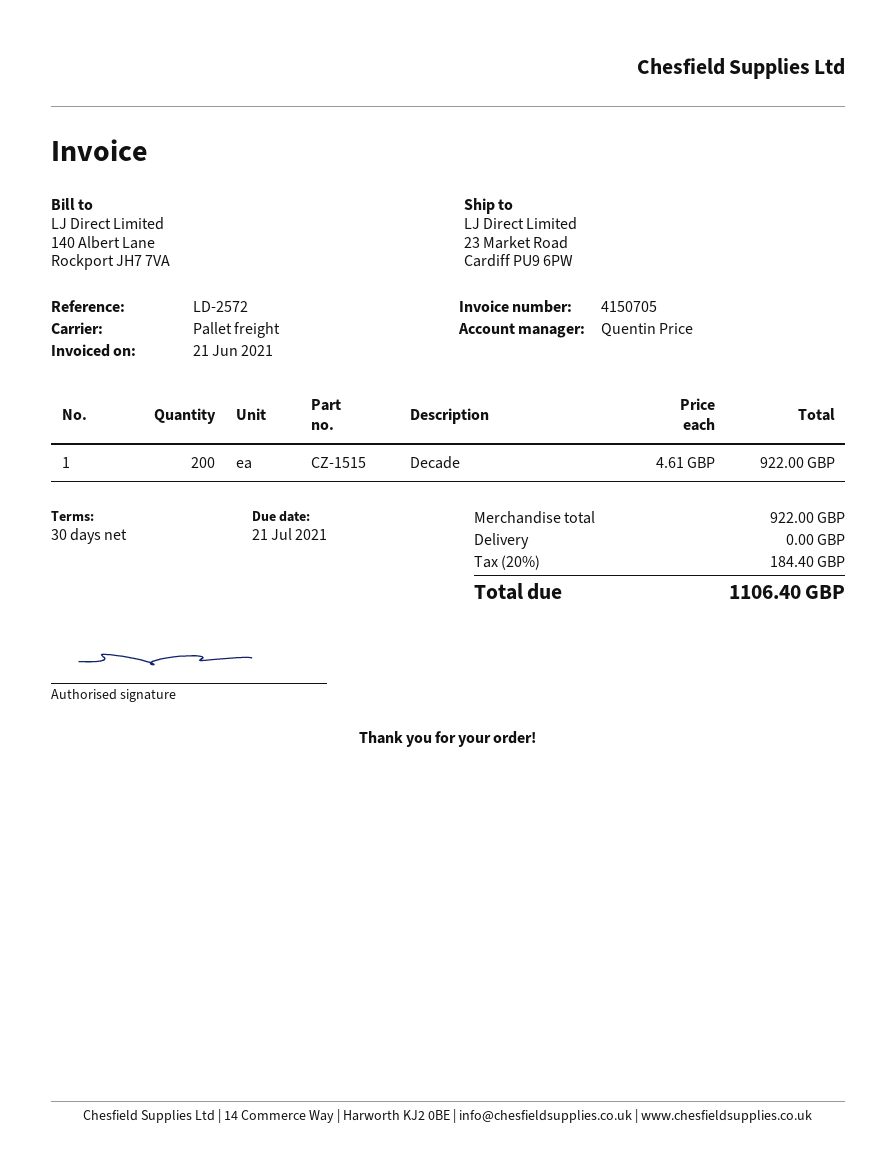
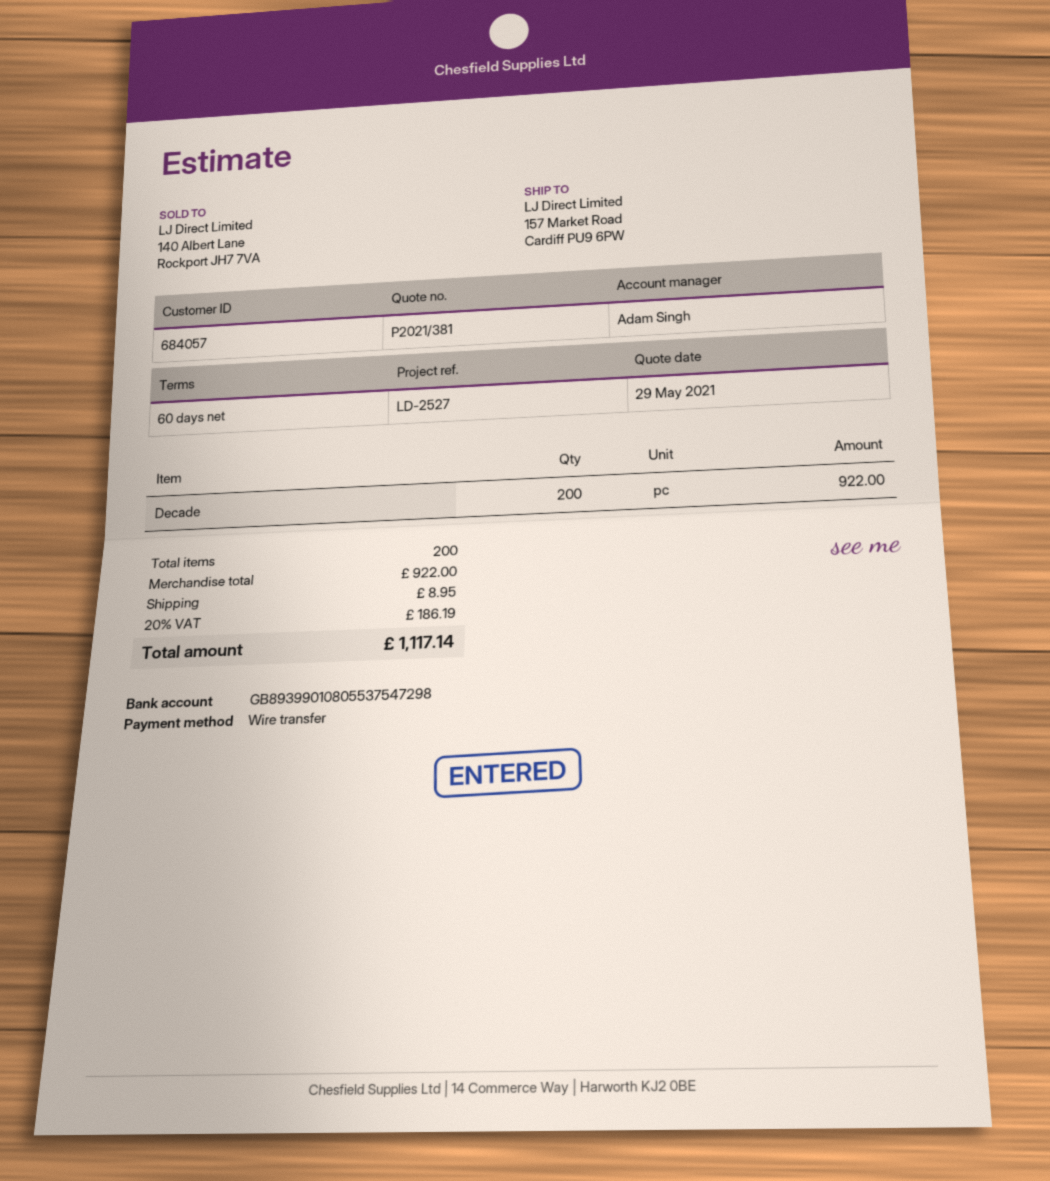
payment terms: 30 days -> 60 days
reference: LD-2572 -> LD-2527
sales rep: Quentin Price -> Adam Singh
ship to: 23 Market Road, Cardiff PU9 6PW -> 157 Market Road, Cardiff PU9 6PW
shipping: 0.00 -> 8.95
tax: 20% = 184.40 -> 20% = 186.19
total: 1106.40 -> 1117.14

